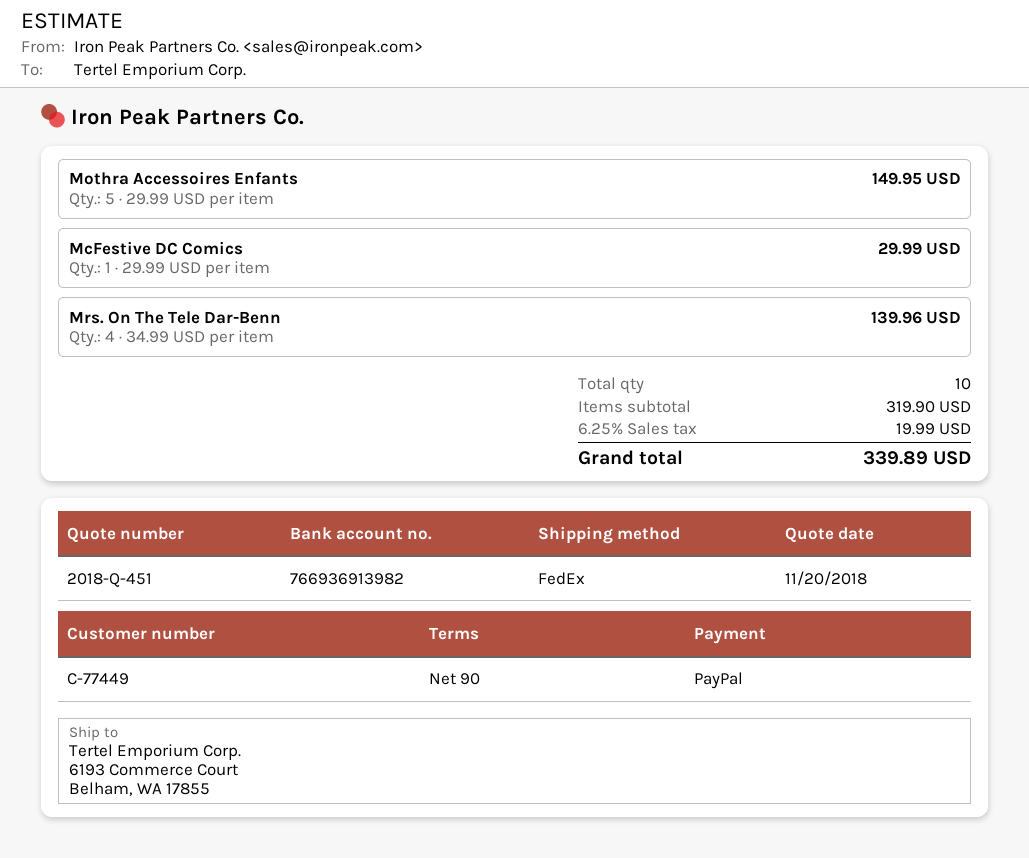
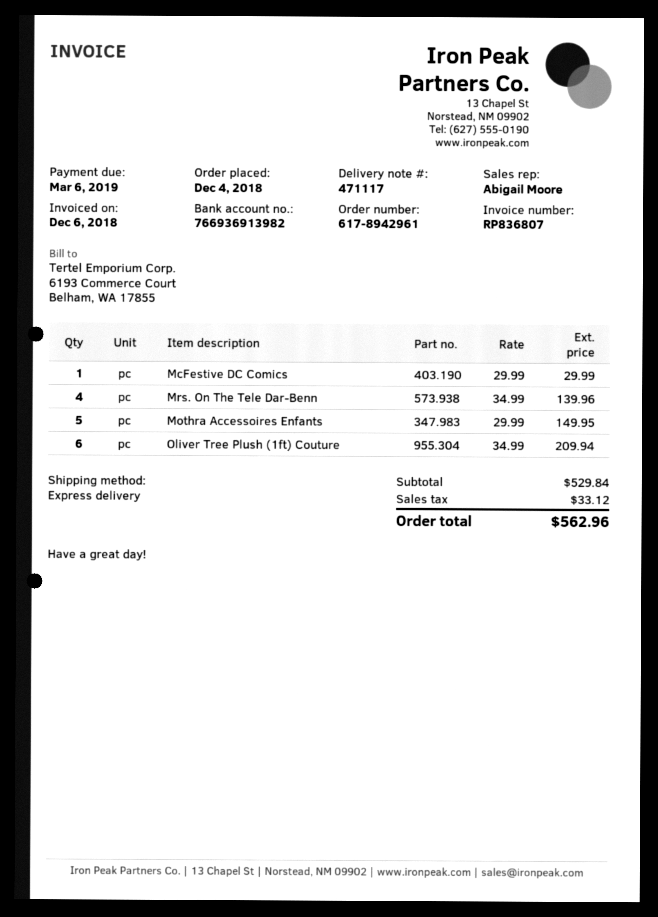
shipping method: FedEx -> express
Oliver Tree Plush (1ft) Couture: none -> 6 x 34.99 = 209.94
subtotal: 319.90 -> 529.84
tax: 19.99 -> 33.12
total: 339.89 -> 562.96

